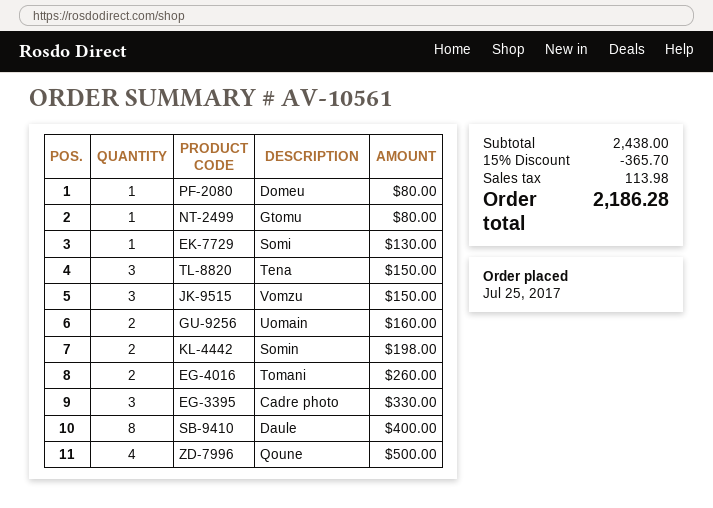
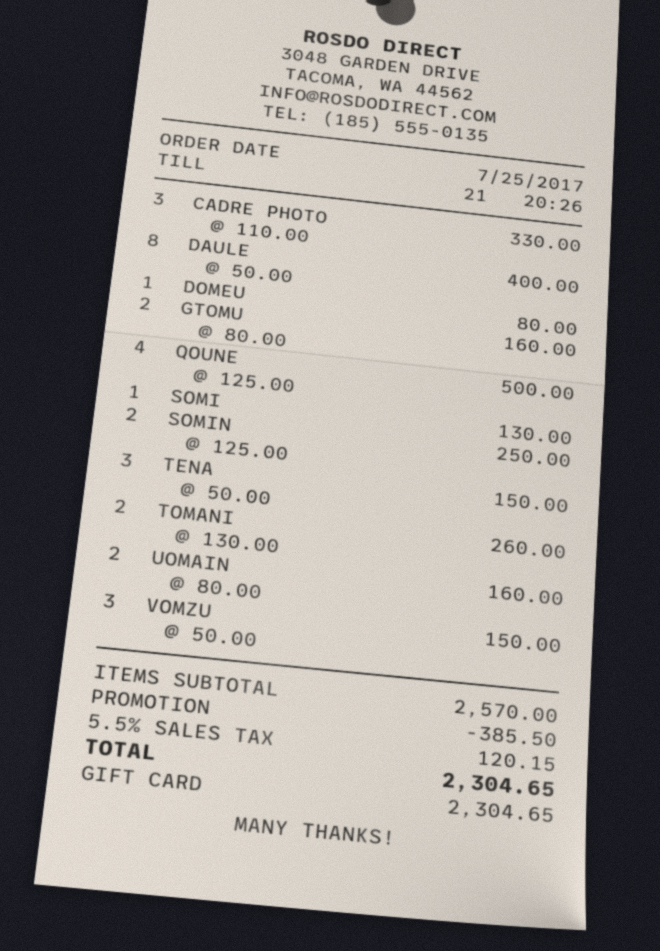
Gtomu: 1 for 80.00 -> 2 for 160.00
Somin: 2 for 198.00 -> 2 for 250.00
subtotal: 2438.00 -> 2570.00
discount: 365.70 -> 385.50
tax: 113.98 -> 120.15
total: 2186.28 -> 2304.65

